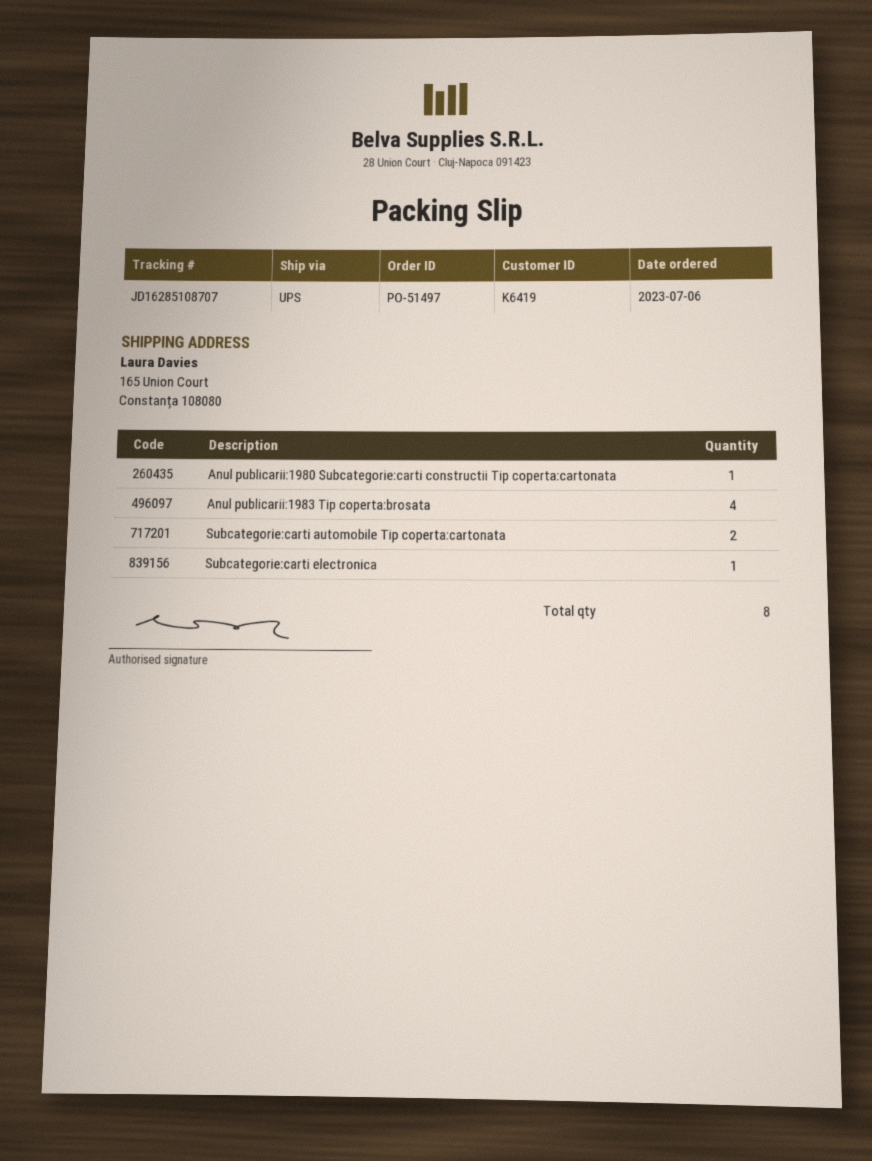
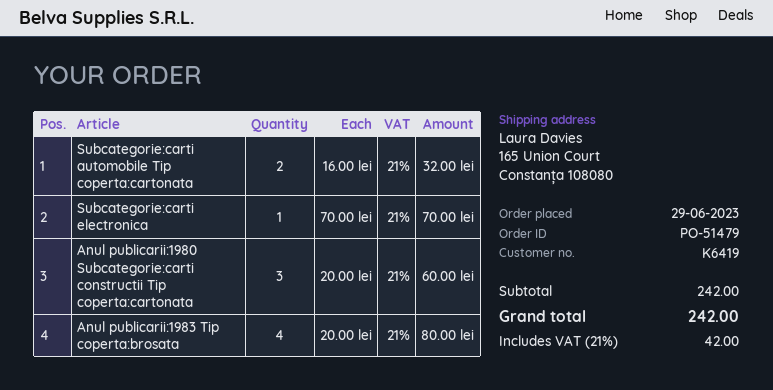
order number: PO-51497 -> PO-51479
order date: 2023-07-06 -> 2023-06-29
Anul publicarii:1980 Subcategorie:carti constructii Tip coperta:cartonata: 1 -> 3

